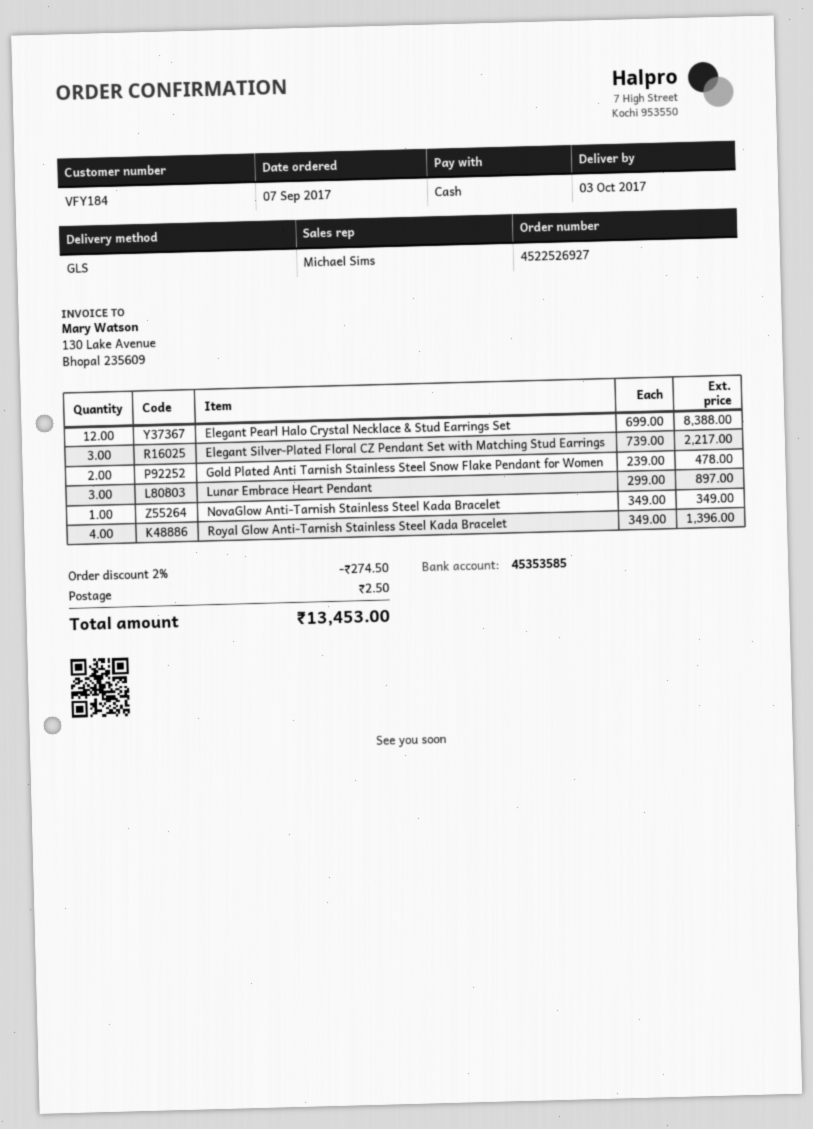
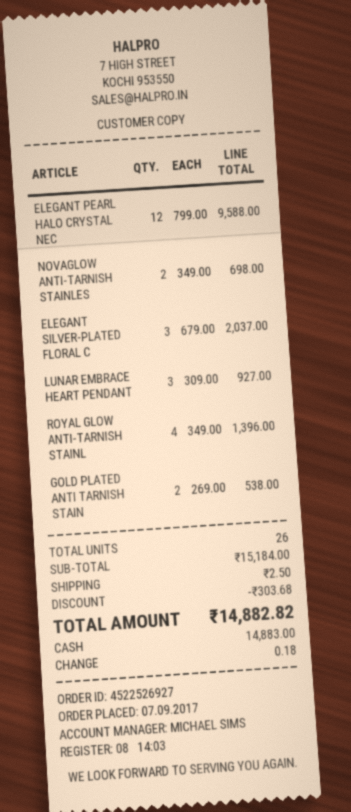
Elegant Pearl Halo Crystal Necklace & Stud Earrings Set: 12 x 699.00 = 8388.00 -> 12 x 799.00 = 9588.00
Elegant Silver-Plated Floral CZ Pendant Set with Matching Stud Earrings: 3 x 739.00 = 2217.00 -> 3 x 679.00 = 2037.00
Gold Plated Anti Tarnish Stainless Steel Snow Flake Pendant for Women: 2 x 239.00 = 478.00 -> 2 x 269.00 = 538.00
Lunar Embrace Heart Pendant: 3 x 299.00 = 897.00 -> 3 x 309.00 = 927.00
NovaGlow Anti-Tarnish Stainless Steel Kada Bracelet: 1 x 349.00 = 349.00 -> 2 x 349.00 = 698.00
discount: 274.50 -> 303.68
total: 13453.00 -> 14882.82

